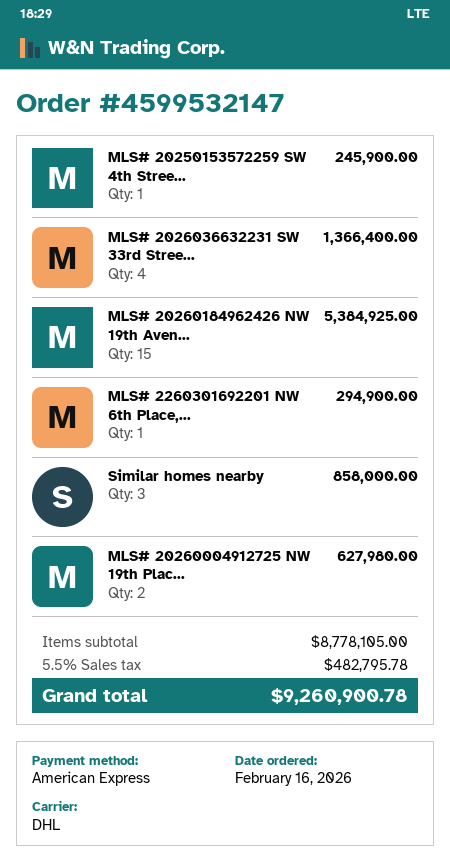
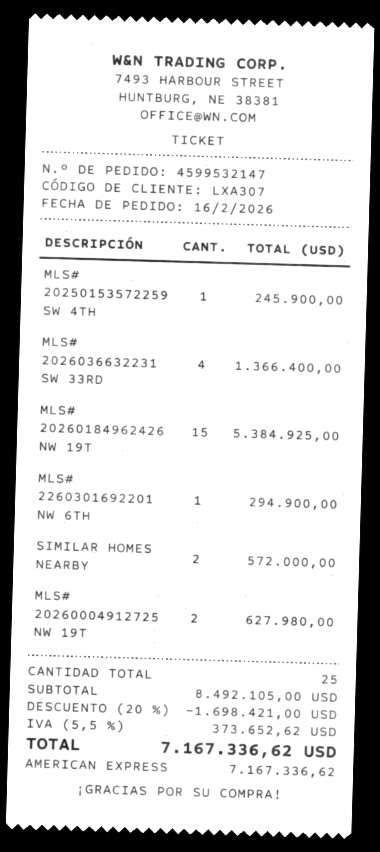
Similar homes nearby: 3 for 858000.00 -> 2 for 572000.00
subtotal: 8778105.00 -> 8492105.00
discount: none -> 20% = 1698421.00
tax: 5.5% = 482795.78 -> 5.5% = 373652.62
total: 9260900.78 -> 7167336.62

